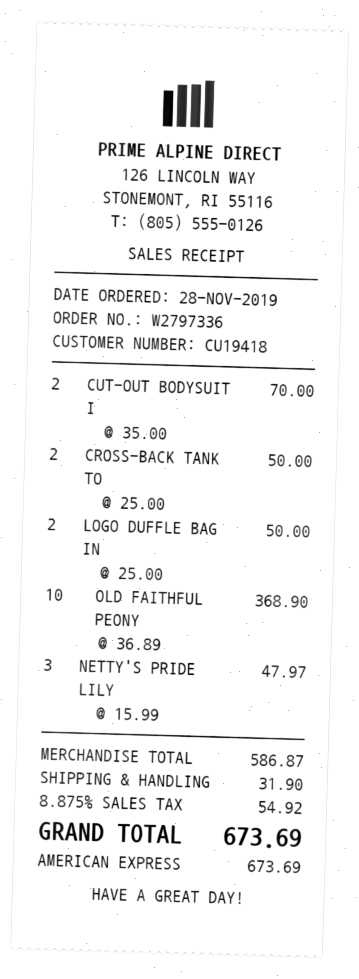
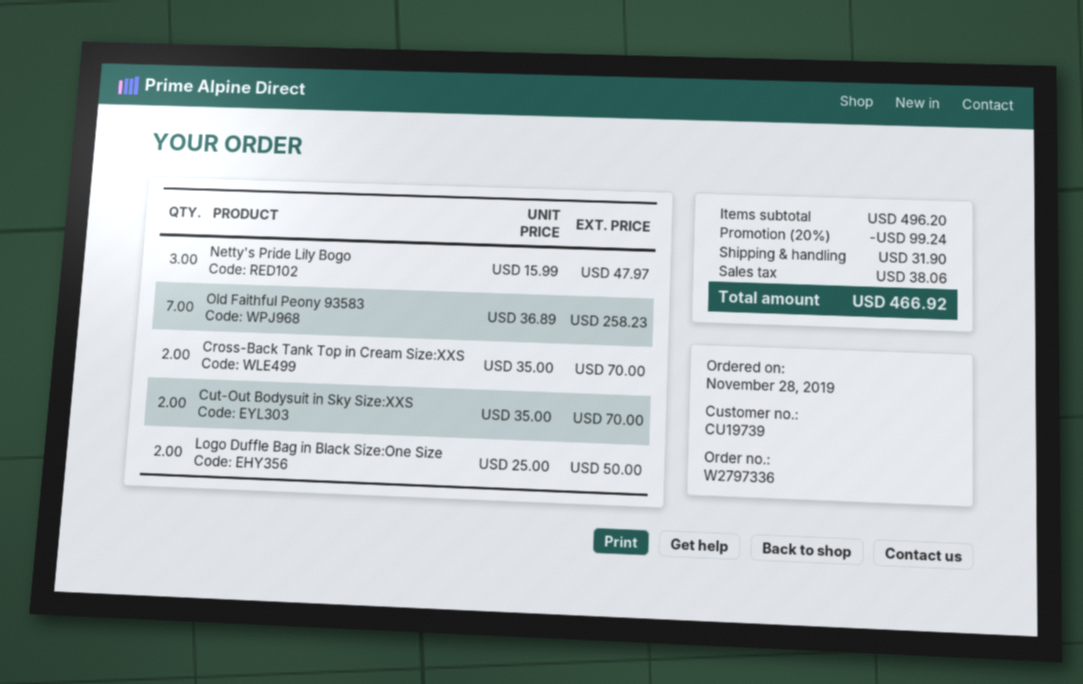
customer number: CU19418 -> CU19739
CROSS-BACK TANK TO: 2 x 25.00 = 50.00 -> 2 x 35.00 = 70.00
OLD FAITHFUL PEONY: 10 x 36.89 = 368.90 -> 7 x 36.89 = 258.23
subtotal: 586.87 -> 496.20
discount: none -> 20% = 99.24
tax: 54.92 -> 38.06
total: 673.69 -> 466.92

